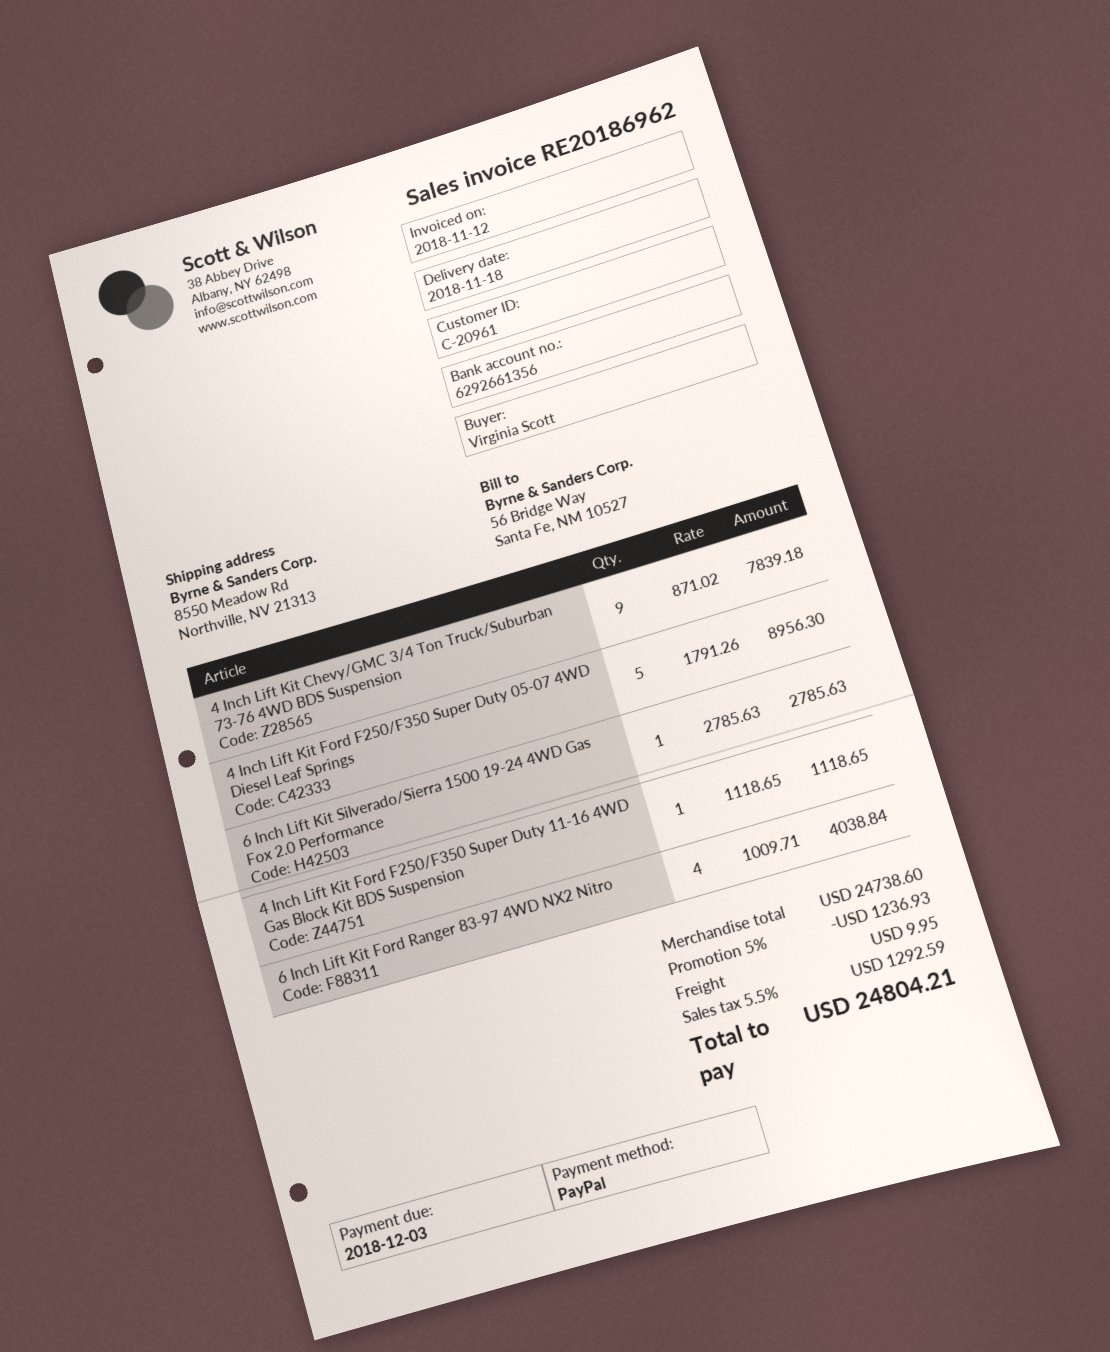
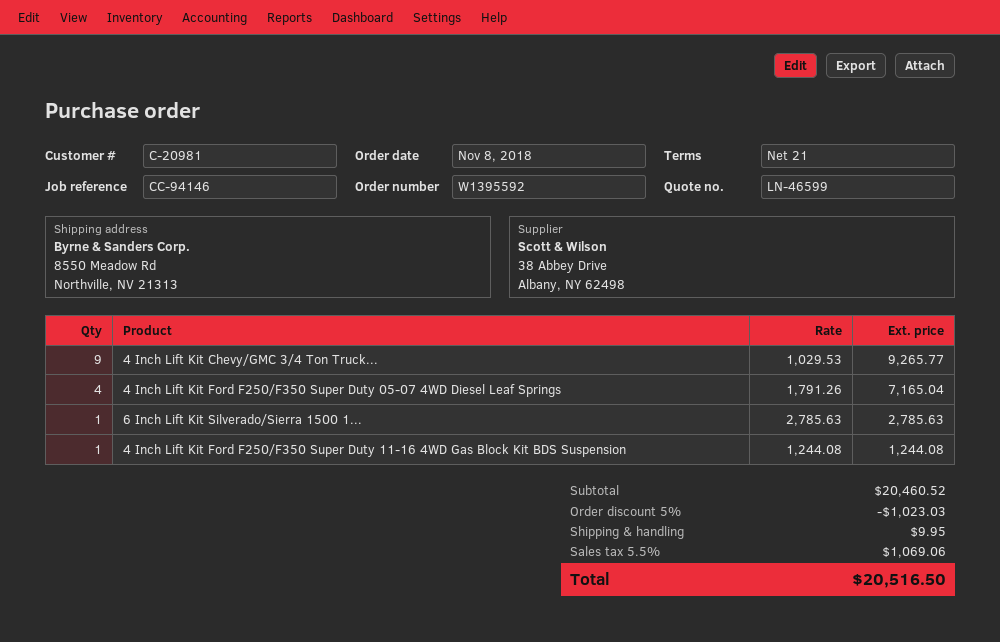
customer number: C-20961 -> C-20981
4 Inch Lift Kit Chevy/GMC 3/4 Ton Truck/Suburban 73-76 4WD BDS Suspension: 9 x 871.02 = 7839.18 -> 9 x 1029.53 = 9265.77
4 Inch Lift Kit Ford F250/F350 Super Duty 05-07 4WD Diesel Leaf Springs: 5 x 1791.26 = 8956.30 -> 4 x 1791.26 = 7165.04
4 Inch Lift Kit Ford F250/F350 Super Duty 11-16 4WD Gas Block Kit BDS Suspension: 1 x 1118.65 = 1118.65 -> 1 x 1244.08 = 1244.08
6 Inch Lift Kit Ford Ranger 83-97 4WD NX2 Nitro: 4 x 1009.71 = 4038.84 -> none
subtotal: 24738.60 -> 20460.52
discount: 5% = 1236.93 -> 5% = 1023.03
tax: 5.5% = 1292.59 -> 5.5% = 1069.06
total: 24804.21 -> 20516.50

